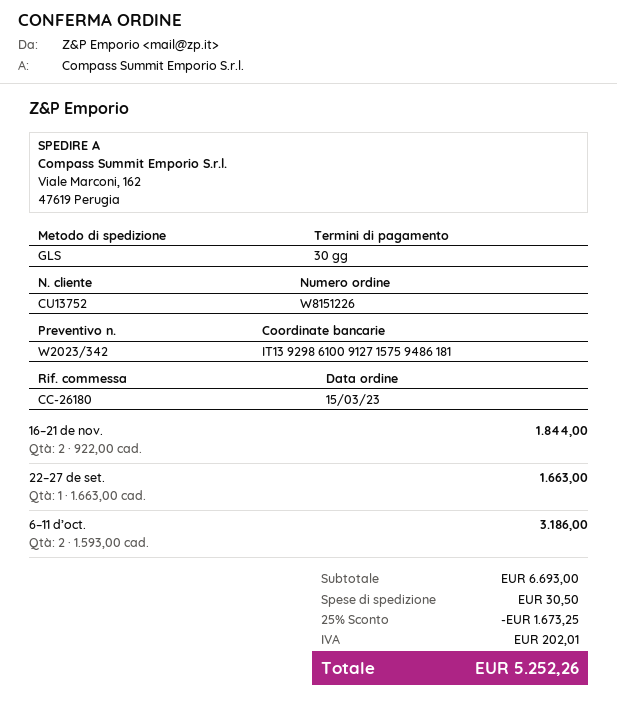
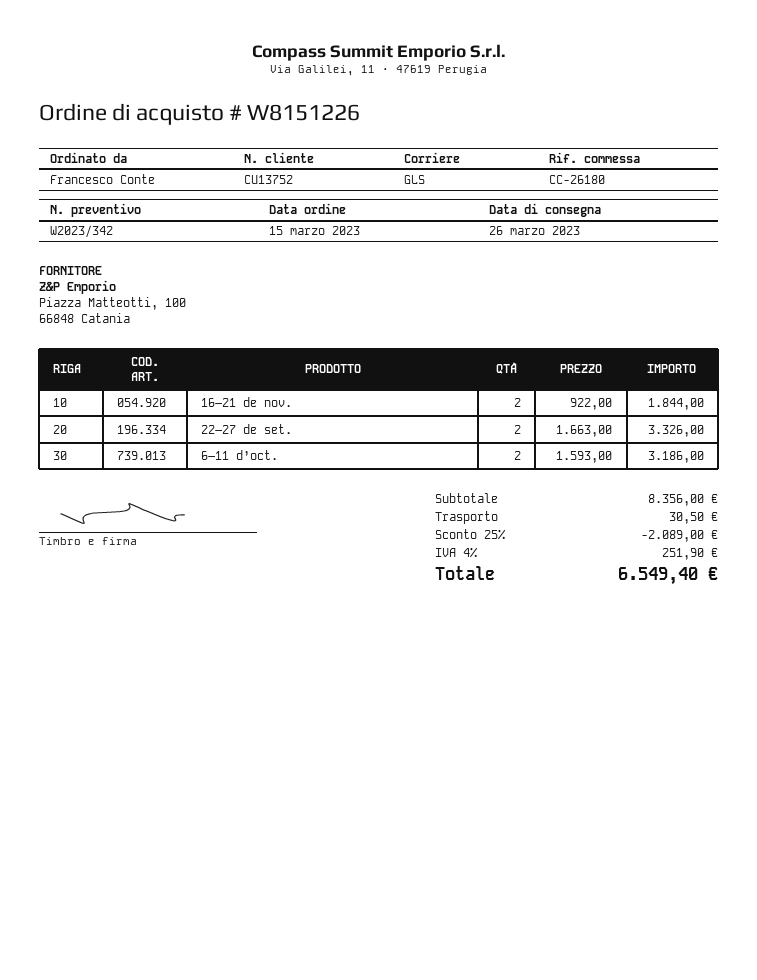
22–27 de set.: 1 x 1663.00 = 1663.00 -> 2 x 1663.00 = 3326.00
subtotal: 6693.00 -> 8356.00
discount: 25% = 1673.25 -> 25% = 2089.00
tax: 202.01 -> 251.90
total: 5252.26 -> 6549.40

